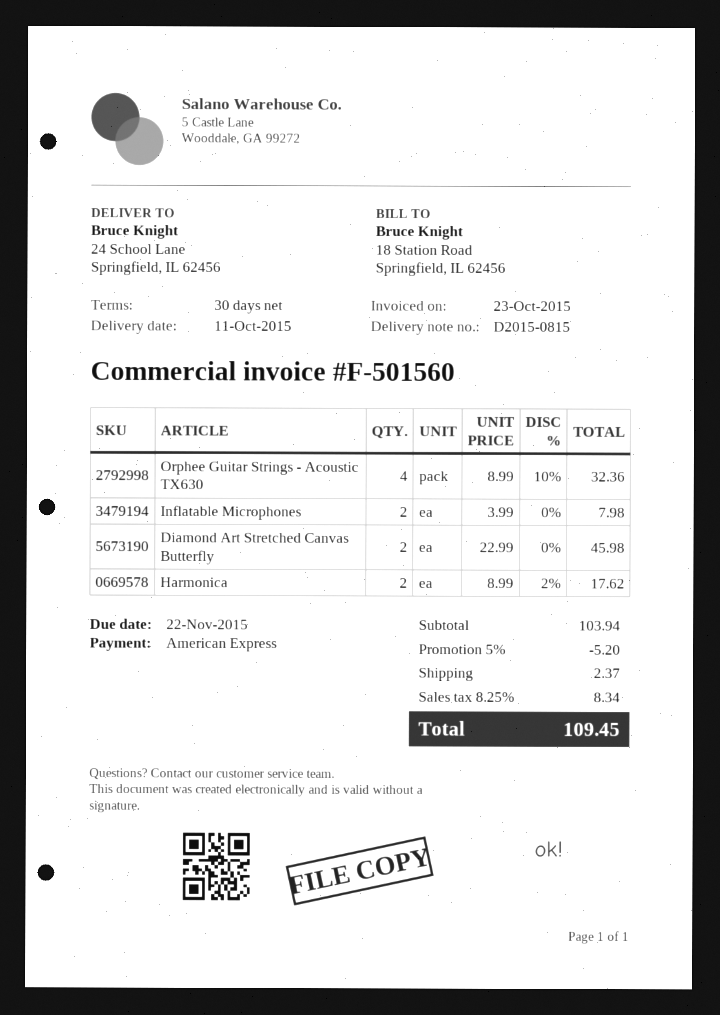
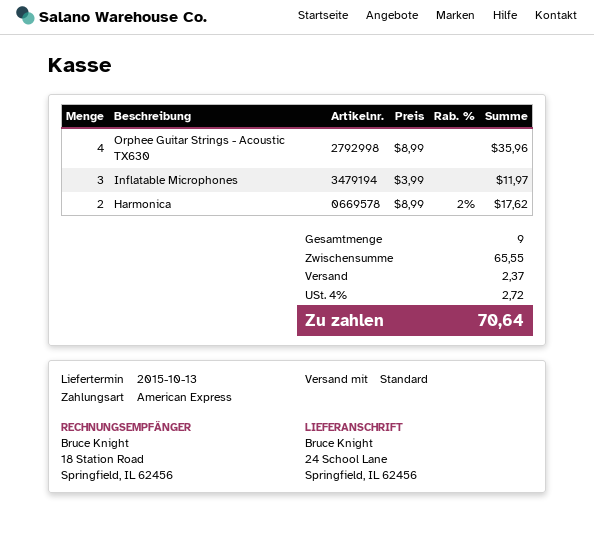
delivery date: 2015-10-11 -> 2015-10-13
Orphee Guitar Strings - Acoustic TX630: 4 x 8.99 - 10% = 32.36 -> 4 x 8.99 = 35.96
Inflatable Microphones: 2 x 3.99 = 7.98 -> 3 x 3.99 = 11.97
Diamond Art Stretched Canvas Butterfly: 2 x 22.99 = 45.98 -> none
subtotal: 103.94 -> 65.55
discount: 5% = 5.20 -> none
tax: 8.25% = 8.34 -> 4% = 2.72
total: 109.45 -> 70.64

